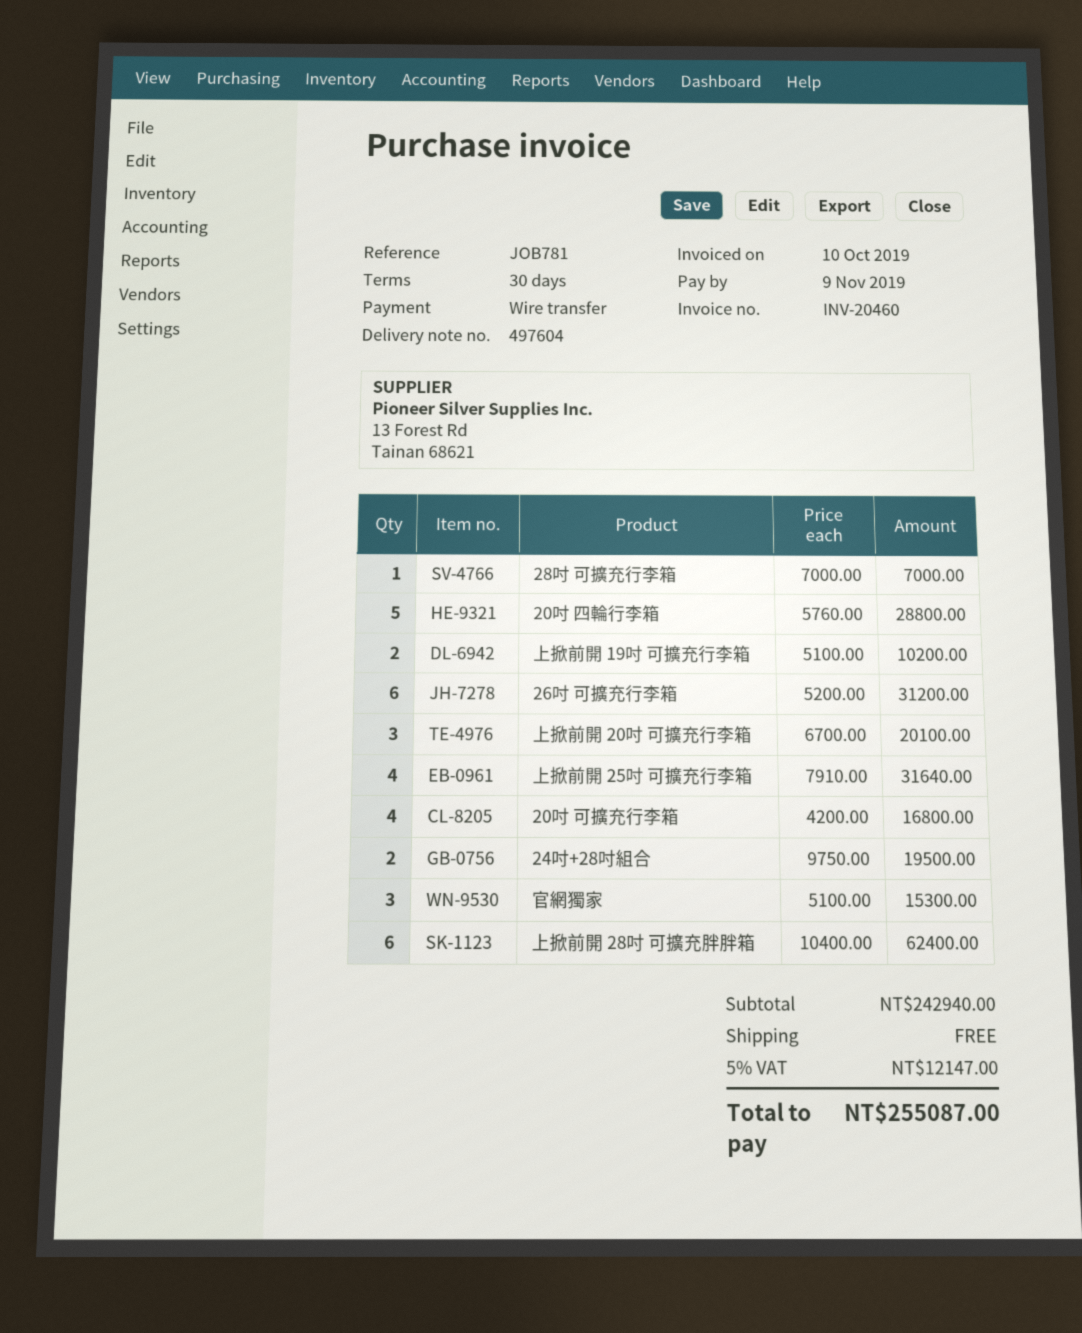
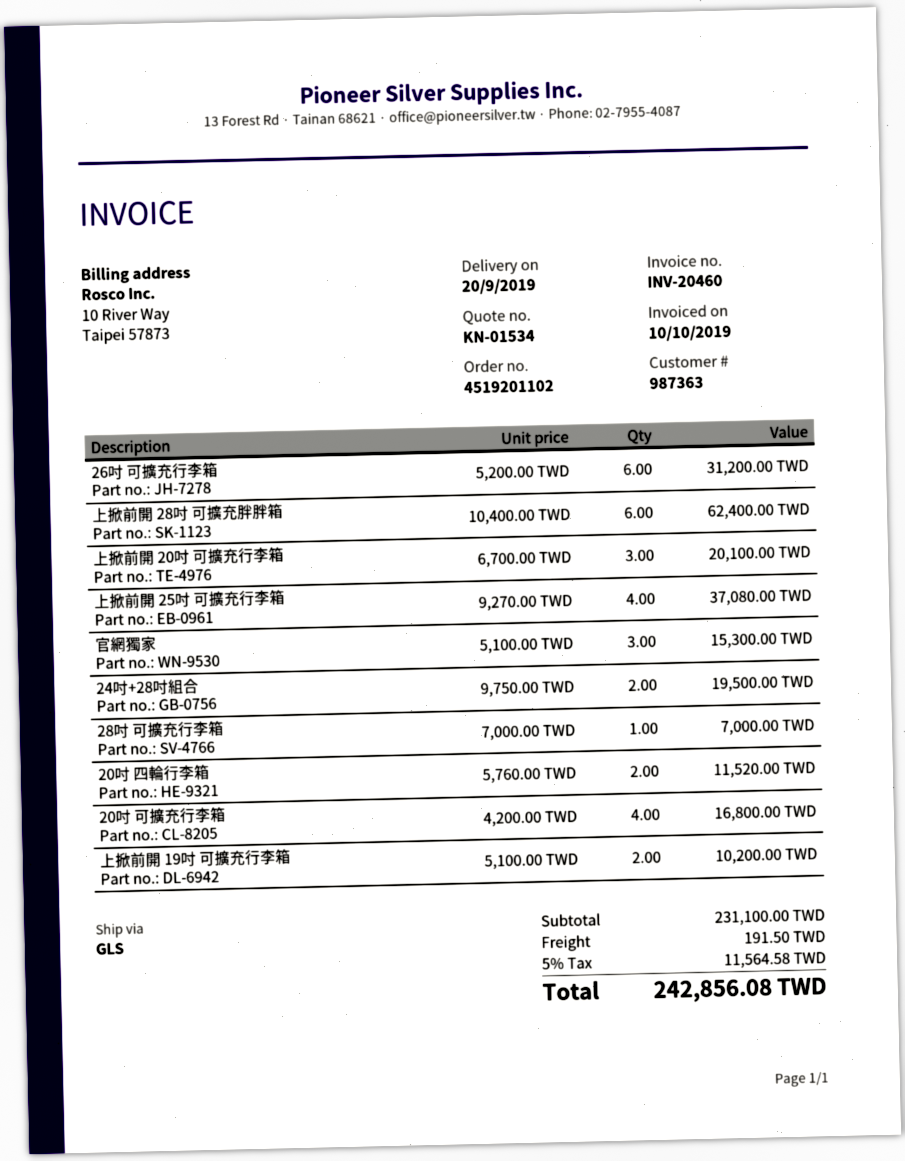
20吋 四輪行李箱: 5 x 5760.00 = 28800.00 -> 2 x 5760.00 = 11520.00
上掀前開 25吋 可擴充行李箱: 4 x 7910.00 = 31640.00 -> 4 x 9270.00 = 37080.00
subtotal: 242940.00 -> 231100.00
shipping: 0.00 -> 191.50
tax: 5% = 12147.00 -> 5% = 11564.58
total: 255087.00 -> 242856.08

